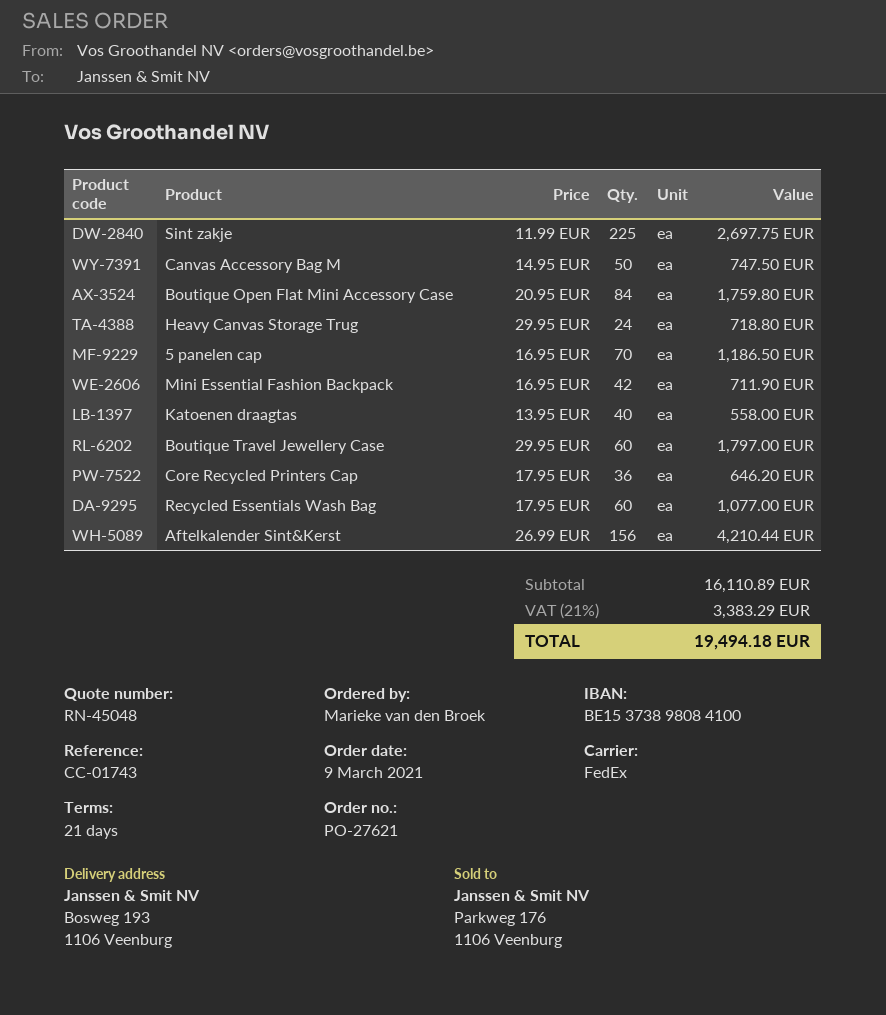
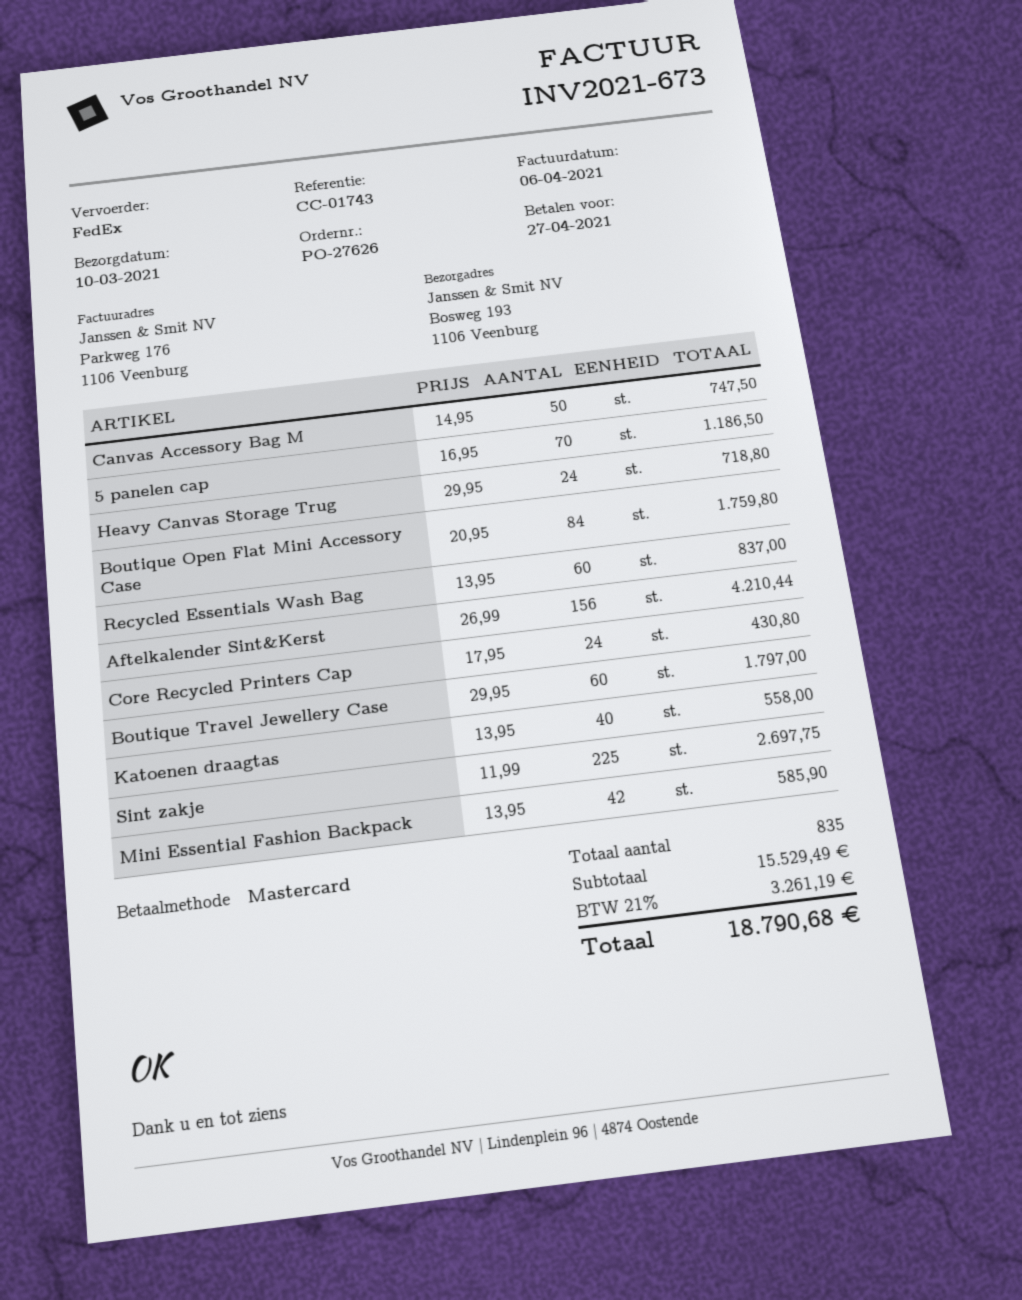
order number: PO-27621 -> PO-27626
Mini Essential Fashion Backpack: 42 x 16.95 = 711.90 -> 42 x 13.95 = 585.90
Core Recycled Printers Cap: 36 x 17.95 = 646.20 -> 24 x 17.95 = 430.80
Recycled Essentials Wash Bag: 60 x 17.95 = 1077.00 -> 60 x 13.95 = 837.00
subtotal: 16110.89 -> 15529.49
tax: 21% = 3383.29 -> 21% = 3261.19
total: 19494.18 -> 18790.68

